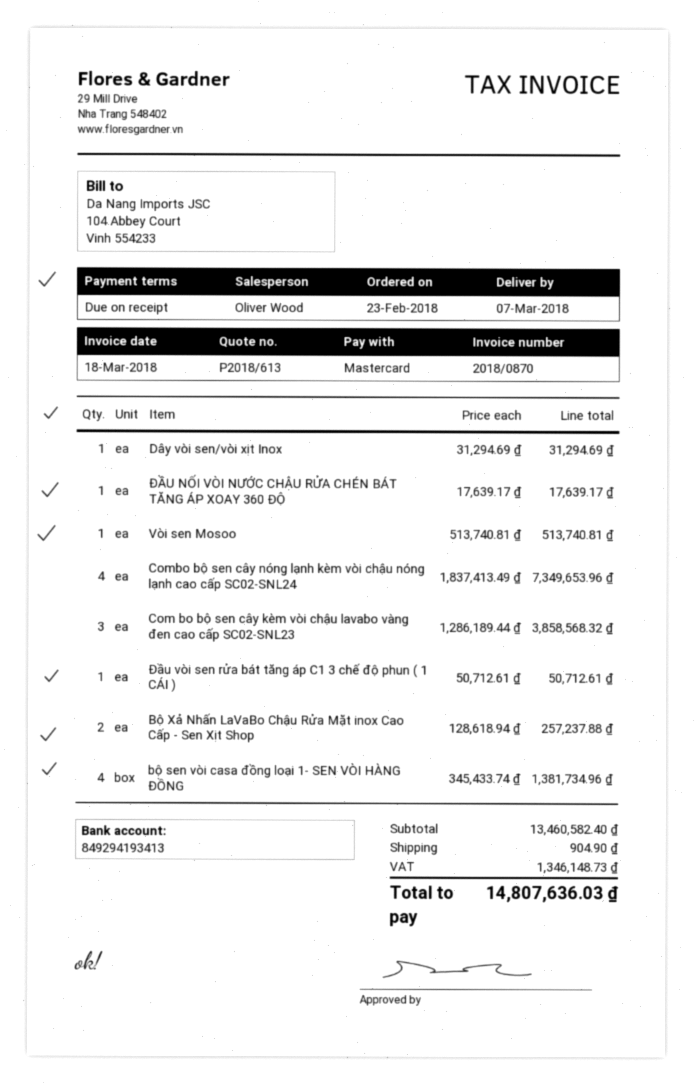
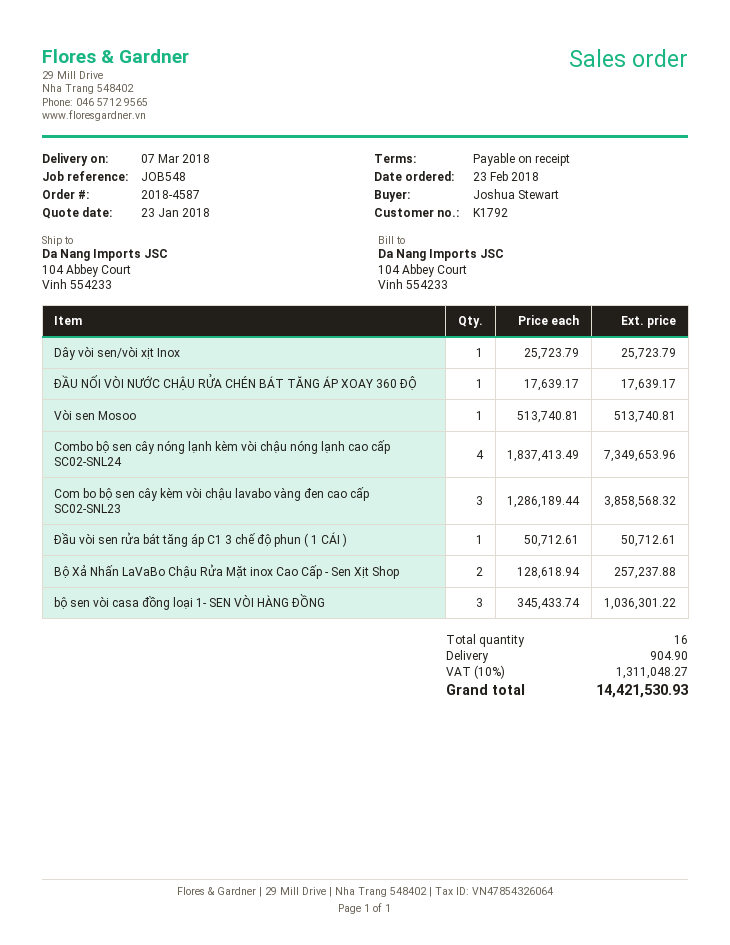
Dây vòi sen/vòi xịt Inox: 1 x 31294.69 = 31294.69 -> 1 x 25723.79 = 25723.79
bộ sen vòi casa đồng loại 1- SEN VÒI HÀNG ĐỒNG: 4 x 345433.74 = 1381734.96 -> 3 x 345433.74 = 1036301.22
tax: 1346148.73 -> 1311048.27
total: 14807636.03 -> 14421530.93

